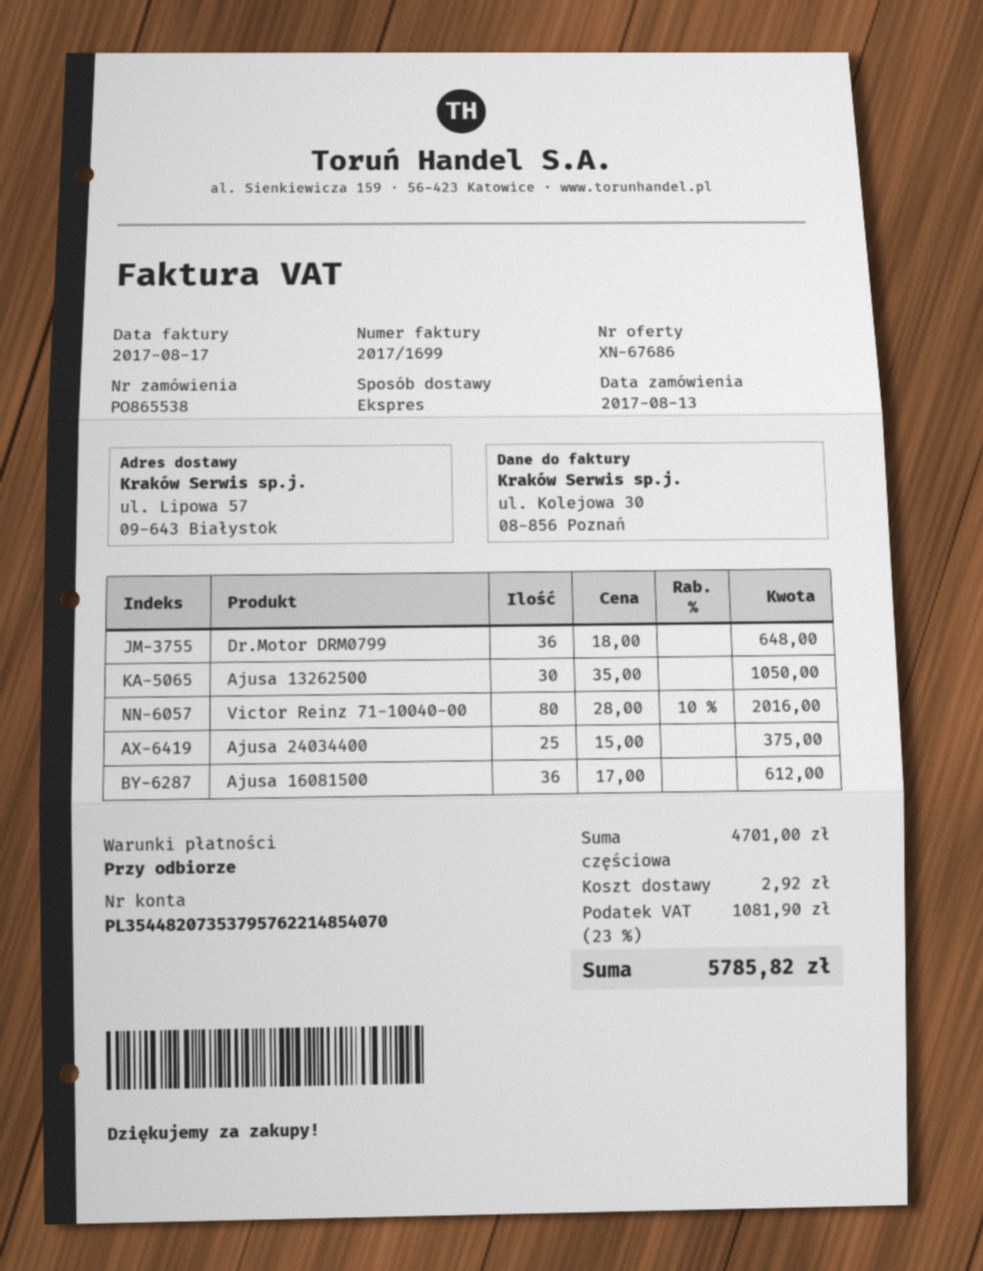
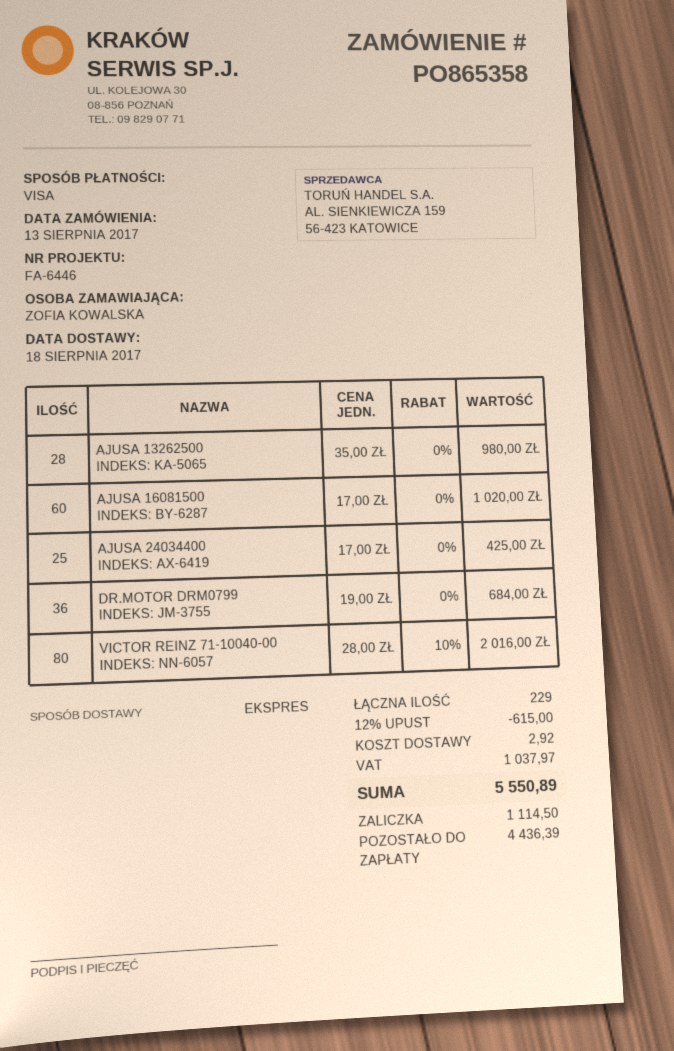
order number: PO865538 -> PO865358
Dr.Motor DRM0799: 36 x 18.00 = 648.00 -> 36 x 19.00 = 684.00
Ajusa 13262500: 30 x 35.00 = 1050.00 -> 28 x 35.00 = 980.00
Ajusa 24034400: 25 x 15.00 = 375.00 -> 25 x 17.00 = 425.00
Ajusa 16081500: 36 x 17.00 = 612.00 -> 60 x 17.00 = 1020.00
discount: none -> 12% = 615.00
tax: 1081.90 -> 1037.97
total: 5785.82 -> 5550.89

